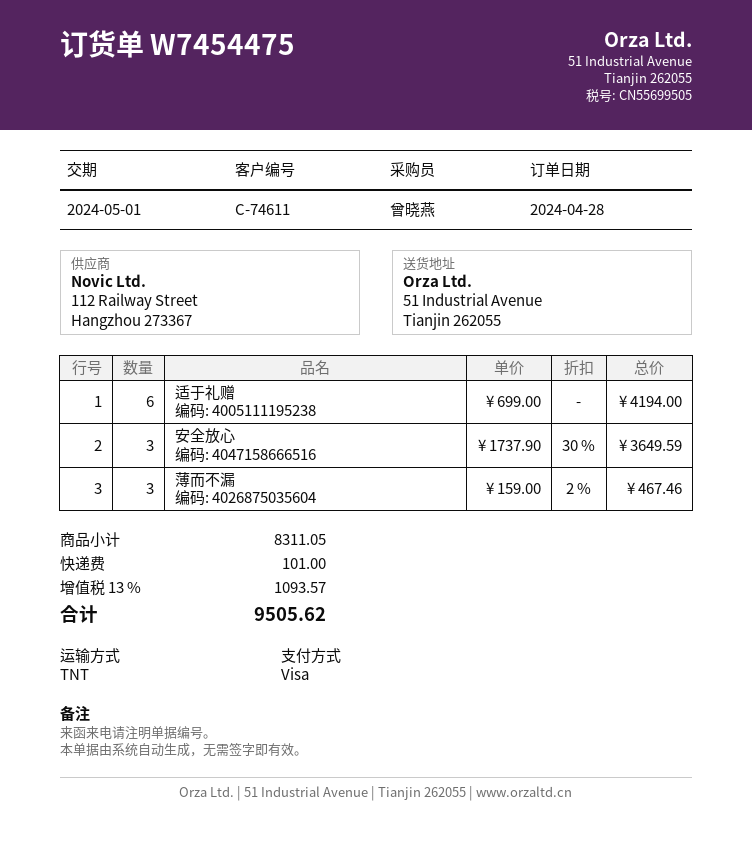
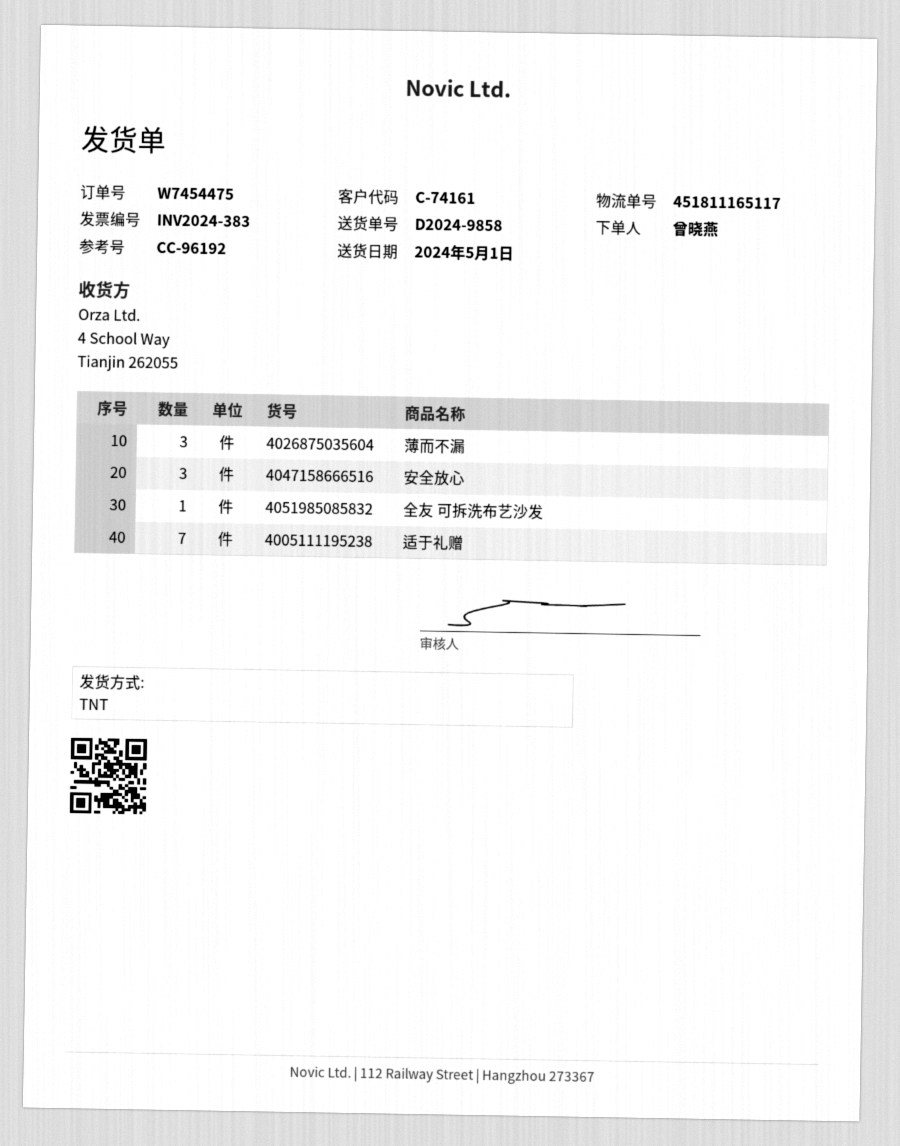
customer number: C-74611 -> C-74161
ship to: 51 Industrial Avenue, Tianjin 262055 -> 4 School Way, Tianjin 262055
适于礼赠: 6 -> 7
全友 可拆洗布艺沙发: none -> 1

